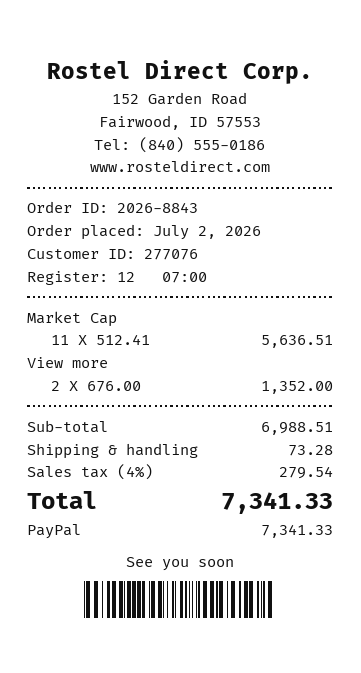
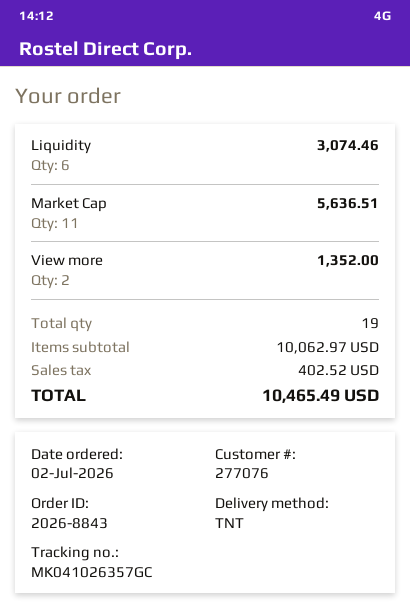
Liquidity: none -> 6 for 3074.46
subtotal: 6988.51 -> 10062.97
shipping: 73.28 -> none
tax: 279.54 -> 402.52
total: 7341.33 -> 10465.49

